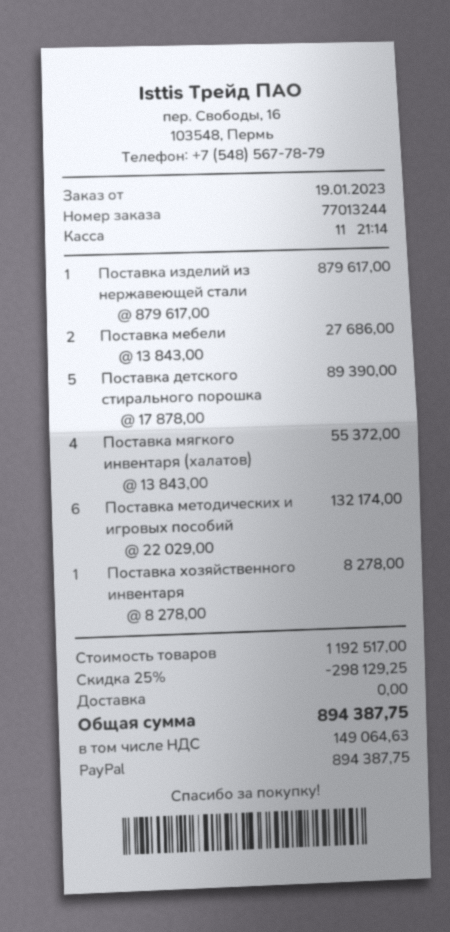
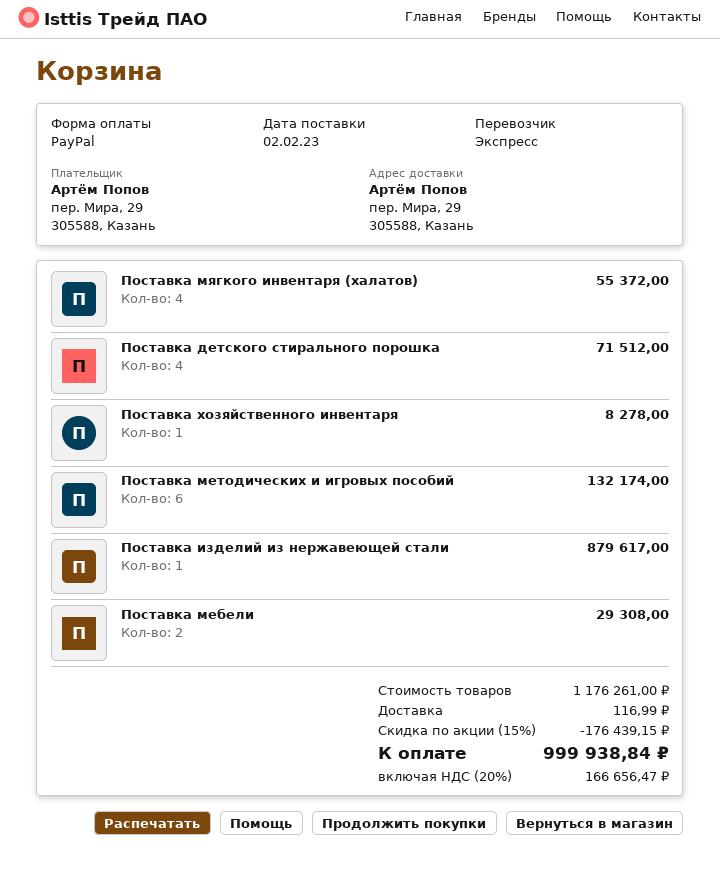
Поставка мебели: 2 for 27686.00 -> 2 for 29308.00
Поставка детского стирального порошка: 5 for 89390.00 -> 4 for 71512.00
subtotal: 1192517.00 -> 1176261.00
discount: 25% = 298129.25 -> 15% = 176439.15
shipping: 0.00 -> 116.99
tax: 149064.63 -> 166656.47
total: 894387.75 -> 999938.84

